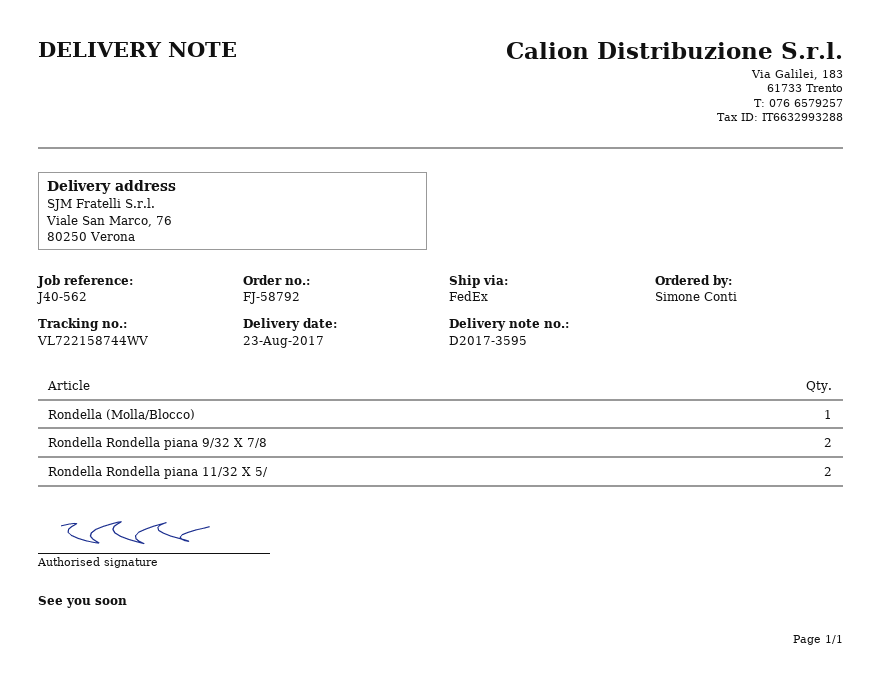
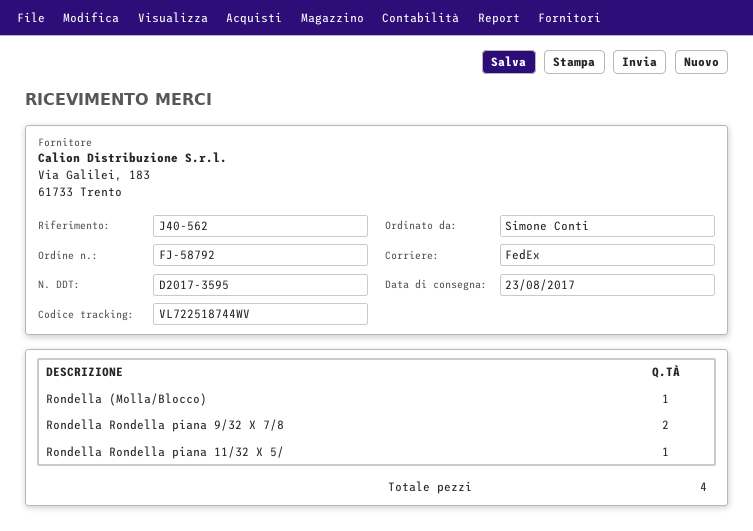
tracking number: VL722158744WV -> VL722518744WV
Rondella Rondella piana 11/32 X 5/: 2 -> 1

